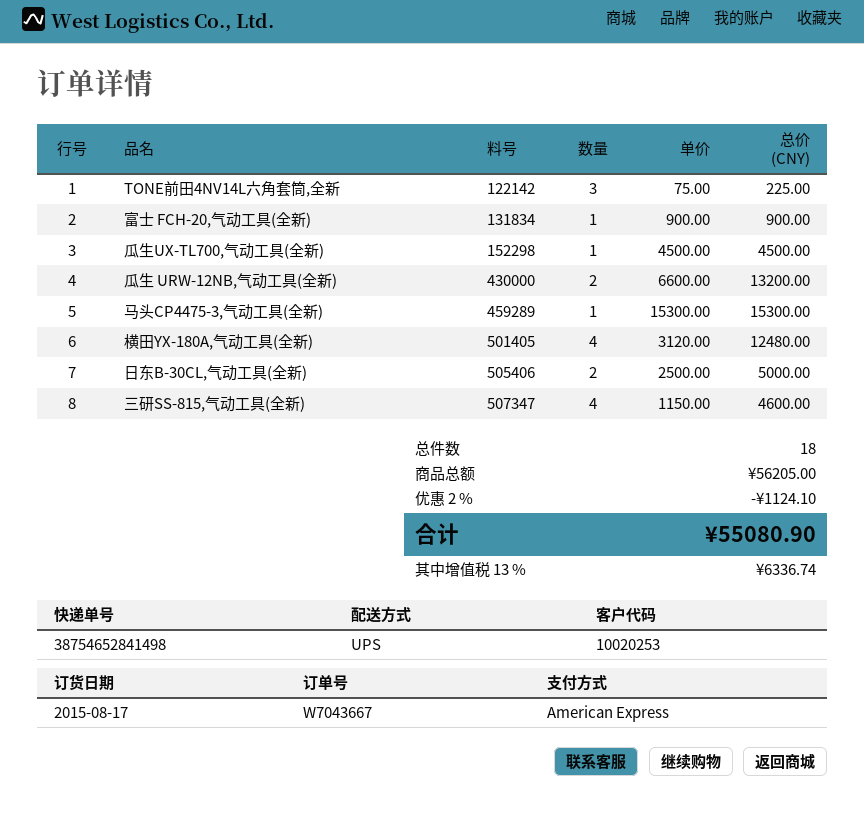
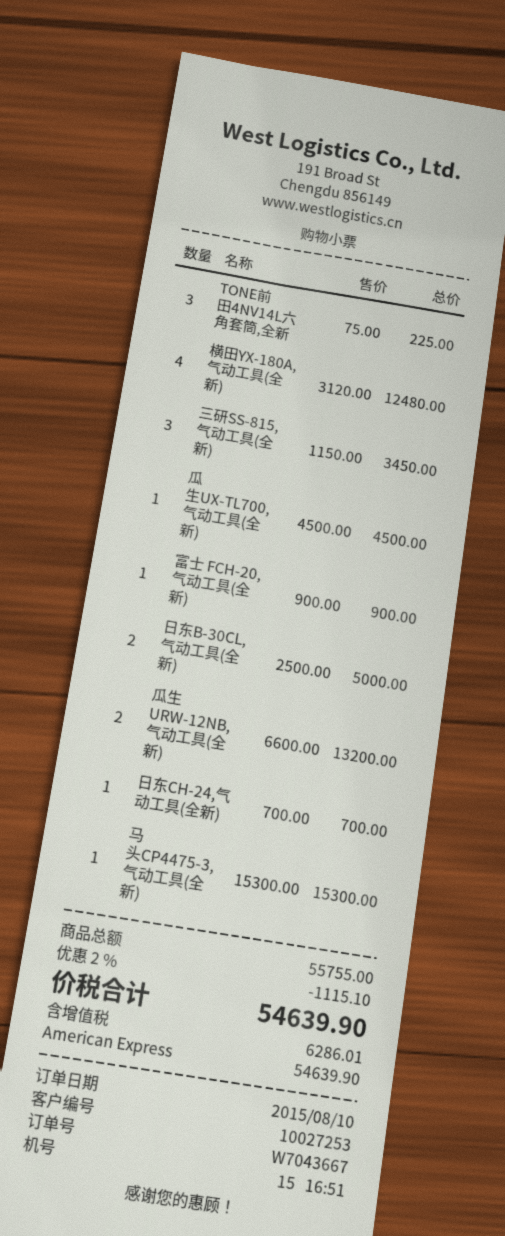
order date: 2015-08-17 -> 2015-08-10
customer number: 10020253 -> 10027253
三研SS-815,气动工具(全新): 4 x 1150.00 = 4600.00 -> 3 x 1150.00 = 3450.00
日东CH-24,气动工具(全新): none -> 1 x 700.00 = 700.00
subtotal: 56205.00 -> 55755.00
discount: 2% = 1124.10 -> 2% = 1115.10
tax: 6336.74 -> 6286.01
total: 55080.90 -> 54639.90

